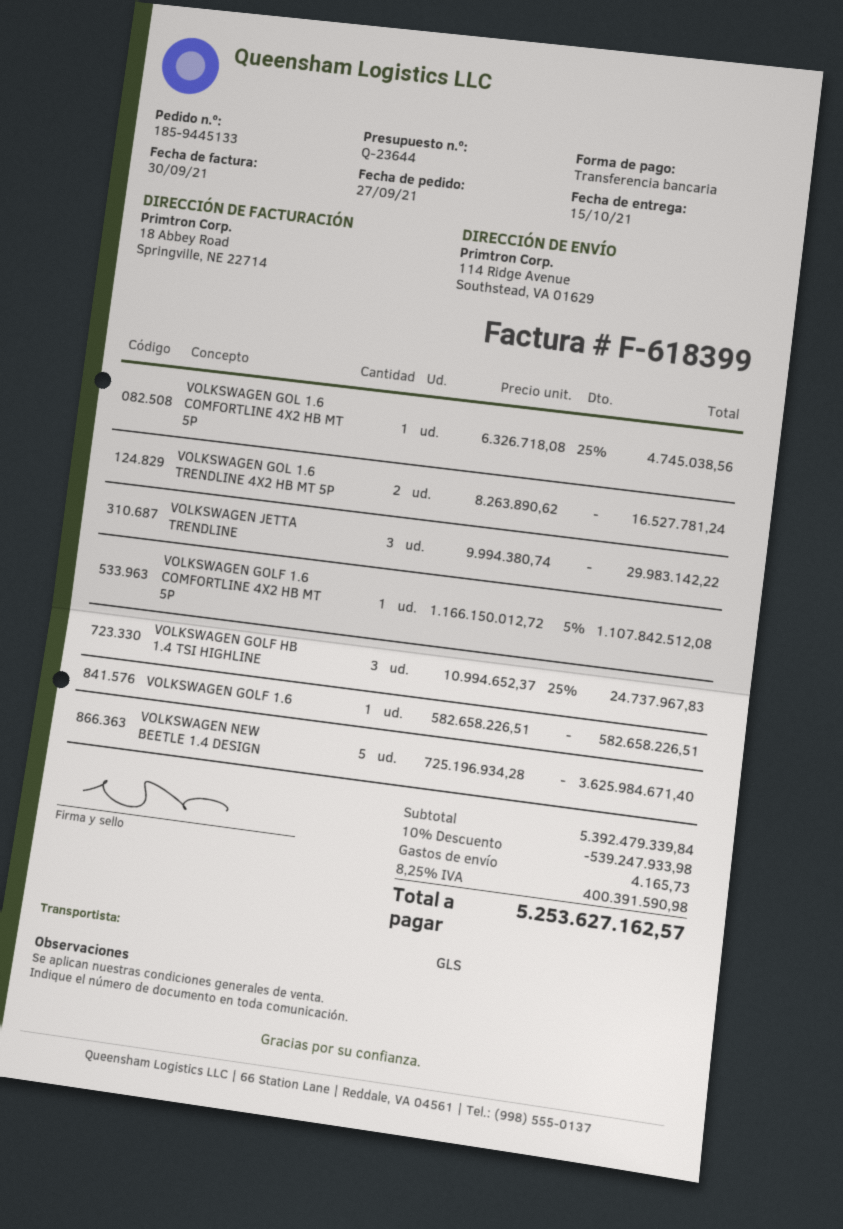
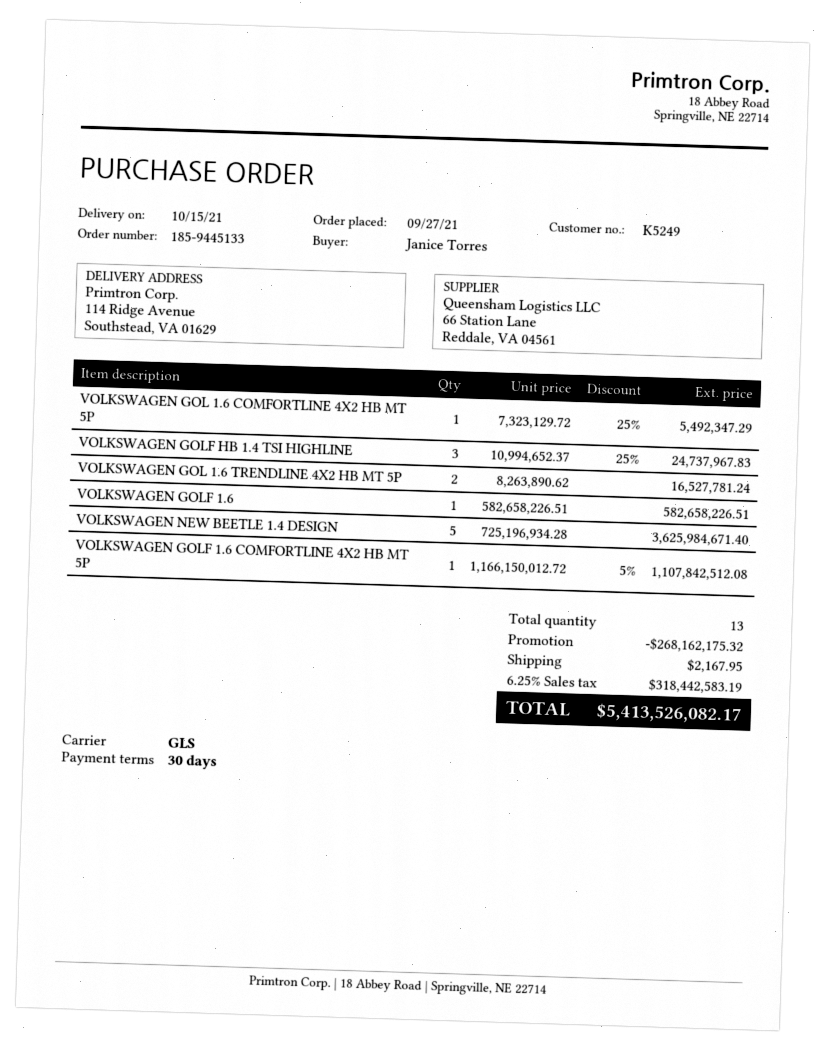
VOLKSWAGEN GOL 1.6 COMFORTLINE 4X2 HB MT 5P: 1 x 6326718.08 - 25% = 4745038.56 -> 1 x 7323129.72 - 25% = 5492347.29
VOLKSWAGEN JETTA TRENDLINE: 3 x 9994380.74 = 29983142.22 -> none
discount: 539247933.98 -> 268162175.32
shipping: 4165.73 -> 2167.95
tax: 8.25% = 400391590.98 -> 6.25% = 318442583.19
total: 5253627162.57 -> 5413526082.17

